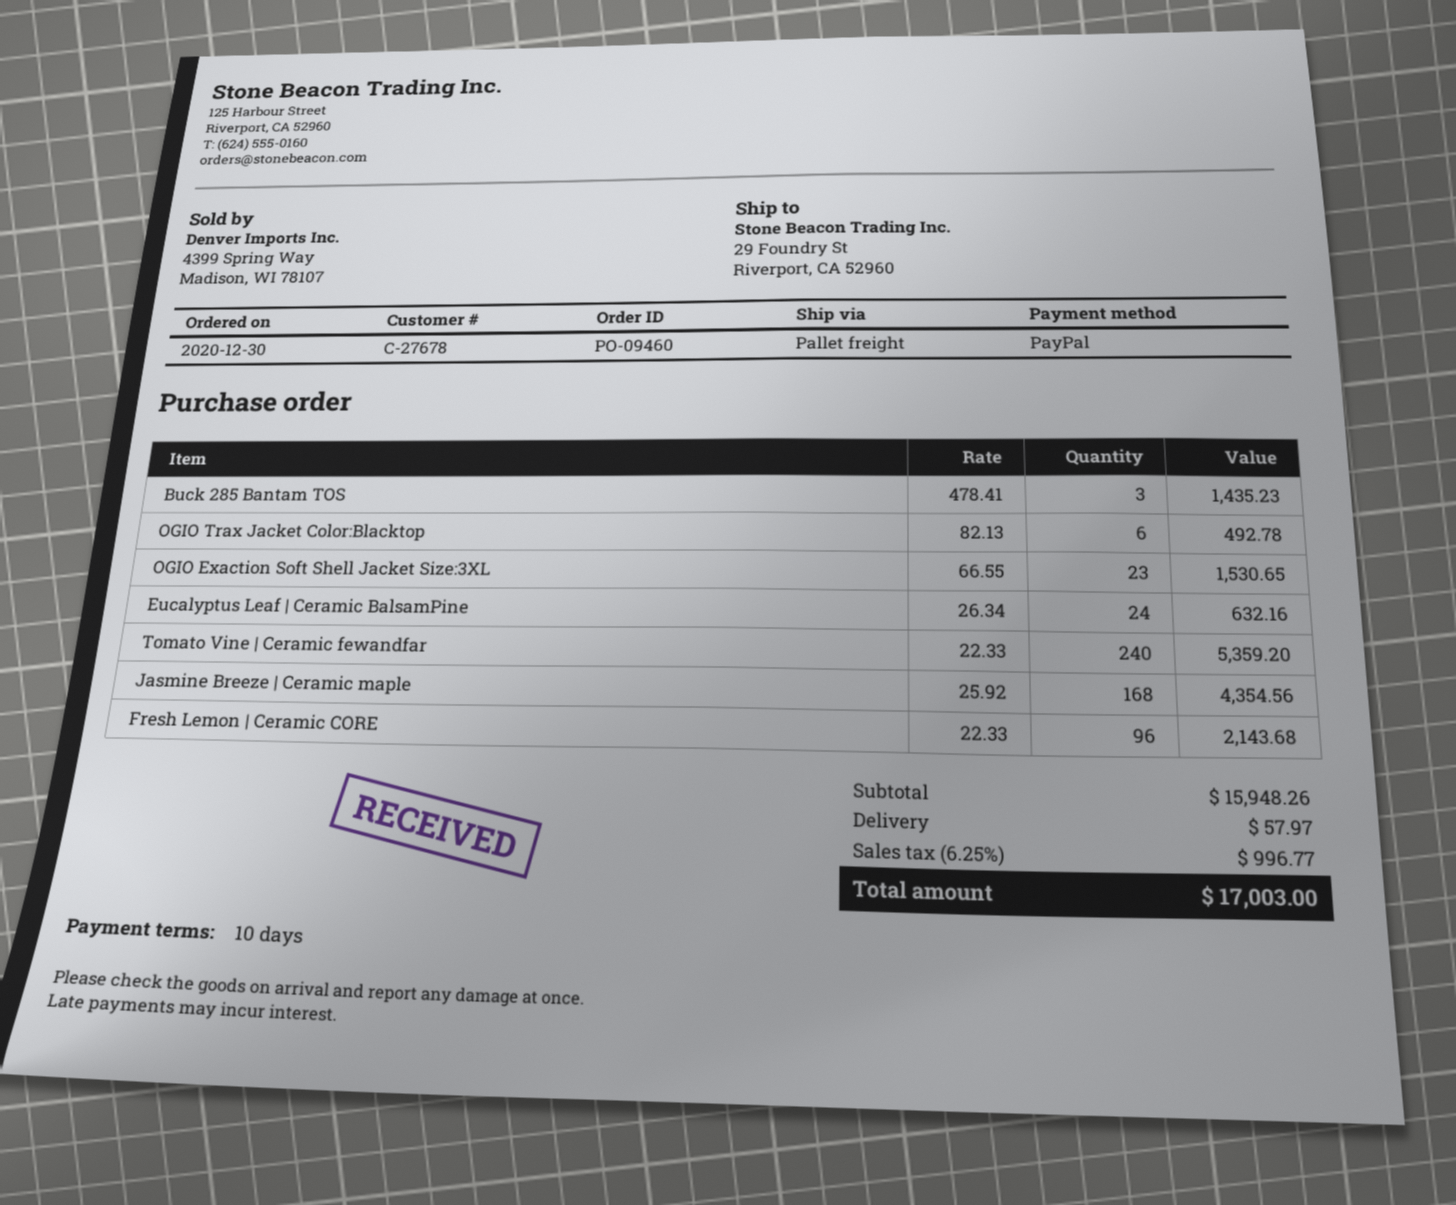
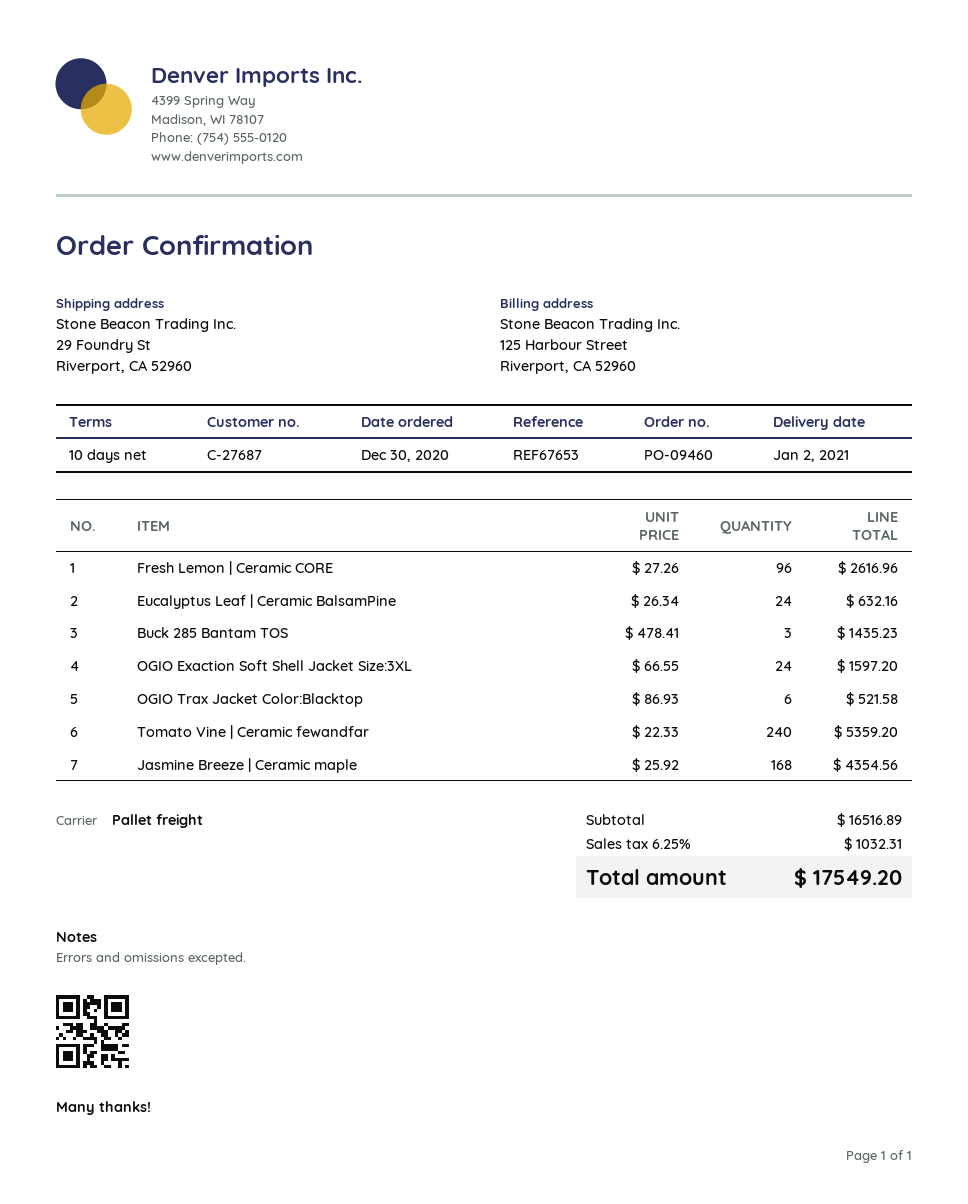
customer number: C-27678 -> C-27687
OGIO Trax Jacket Color:Blacktop: 6 x 82.13 = 492.78 -> 6 x 86.93 = 521.58
OGIO Exaction Soft Shell Jacket Size:3XL: 23 x 66.55 = 1530.65 -> 24 x 66.55 = 1597.20
Fresh Lemon | Ceramic CORE: 96 x 22.33 = 2143.68 -> 96 x 27.26 = 2616.96
subtotal: 15948.26 -> 16516.89
shipping: 57.97 -> none
tax: 6.25% = 996.77 -> 6.25% = 1032.31
total: 17003.00 -> 17549.20

